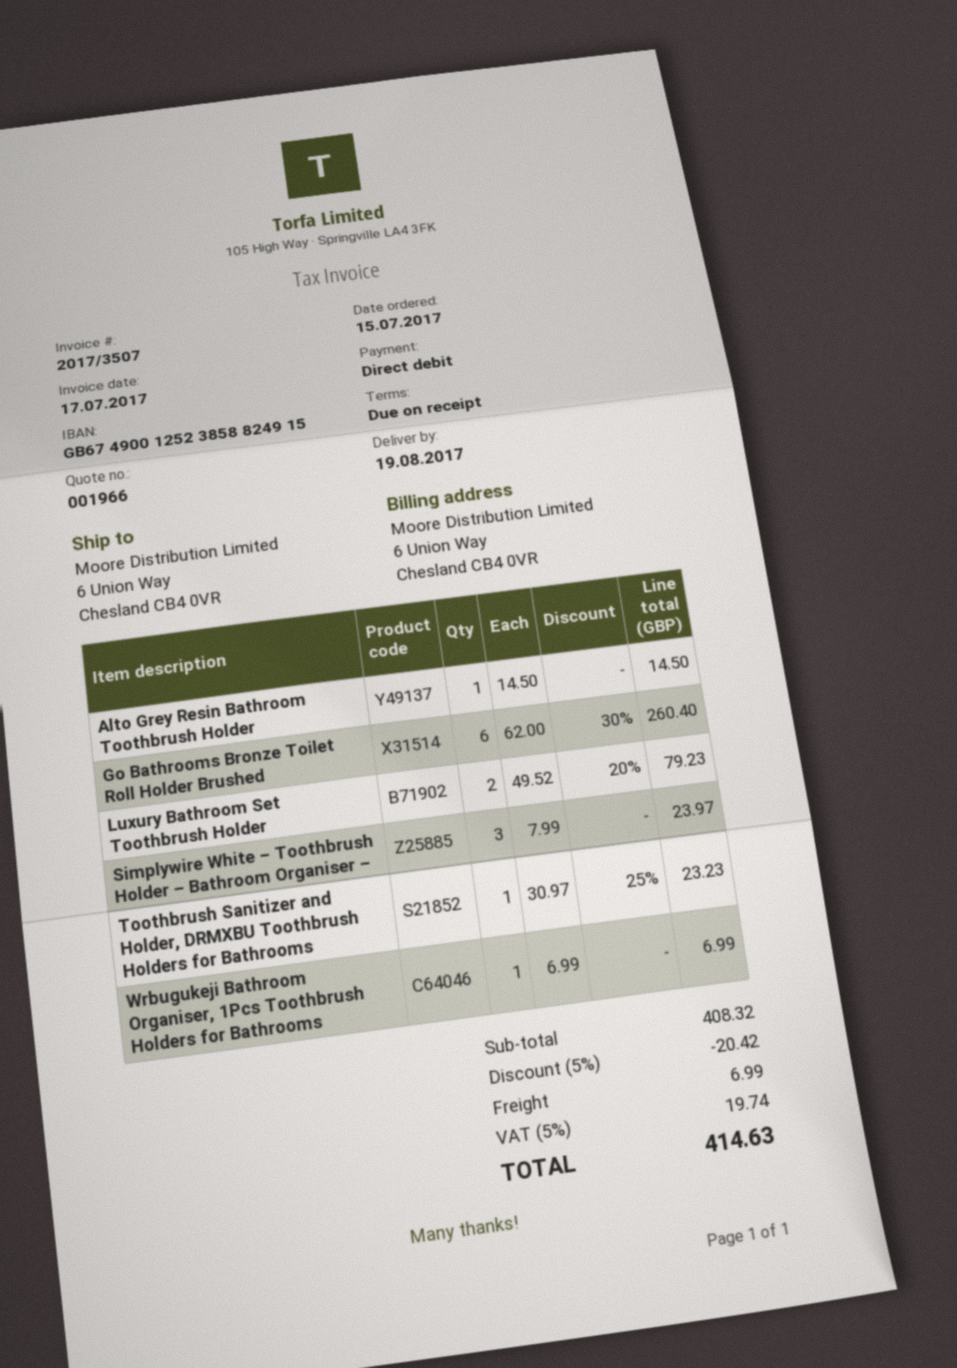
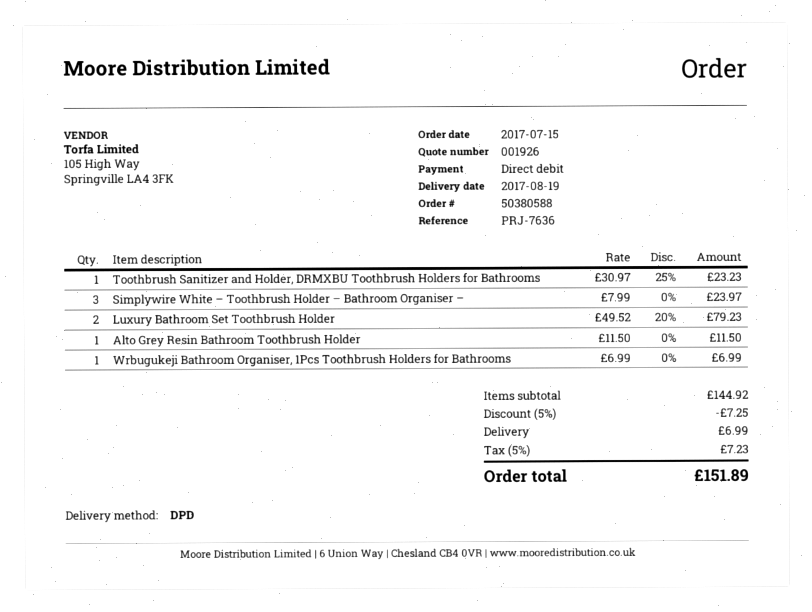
quote number: 001966 -> 001926
Alto Grey Resin Bathroom Toothbrush Holder: 1 x 14.50 = 14.50 -> 1 x 11.50 = 11.50
Go Bathrooms Bronze Toilet Roll Holder Brushed: 6 x 62.00 - 30% = 260.40 -> none
subtotal: 408.32 -> 144.92
discount: 5% = 20.42 -> 5% = 7.25
tax: 5% = 19.74 -> 5% = 7.23
total: 414.63 -> 151.89

